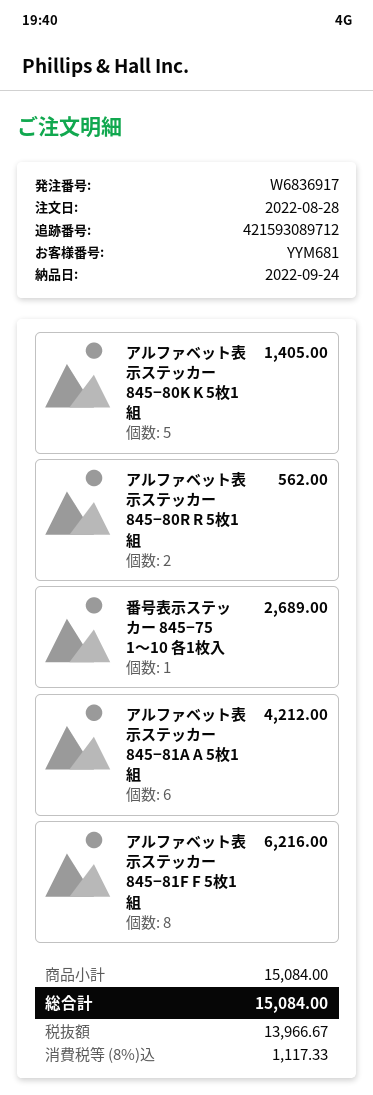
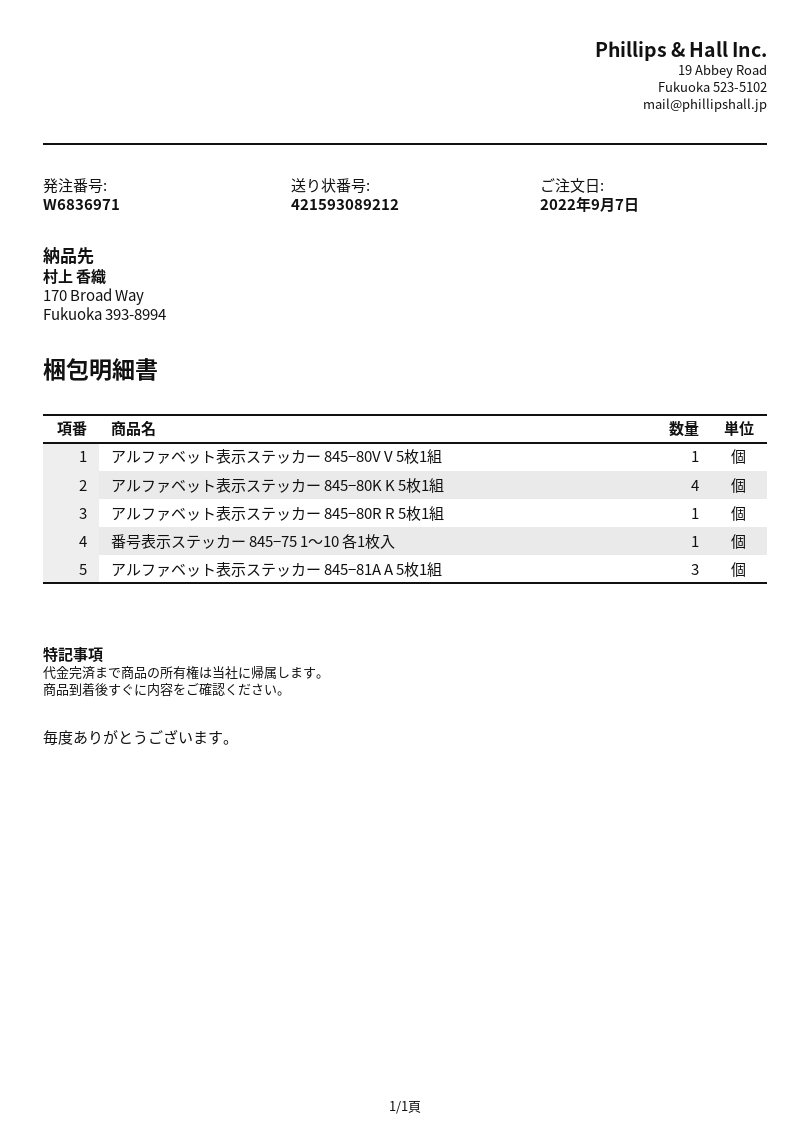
order number: W6836917 -> W6836971
order date: 2022-08-28 -> 2022-09-07
tracking number: 421593089712 -> 421593089212
アルファベット表示ステッカー 845−80K K 5枚1組: 5 -> 4
アルファベット表示ステッカー 845−80R R 5枚1組: 2 -> 1
アルファベット表示ステッカー 845−81A A 5枚1組: 6 -> 3
アルファベット表示ステッカー 845−81F F 5枚1組: 8 -> none
アルファベット表示ステッカー 845−80V V 5枚1組: none -> 1

